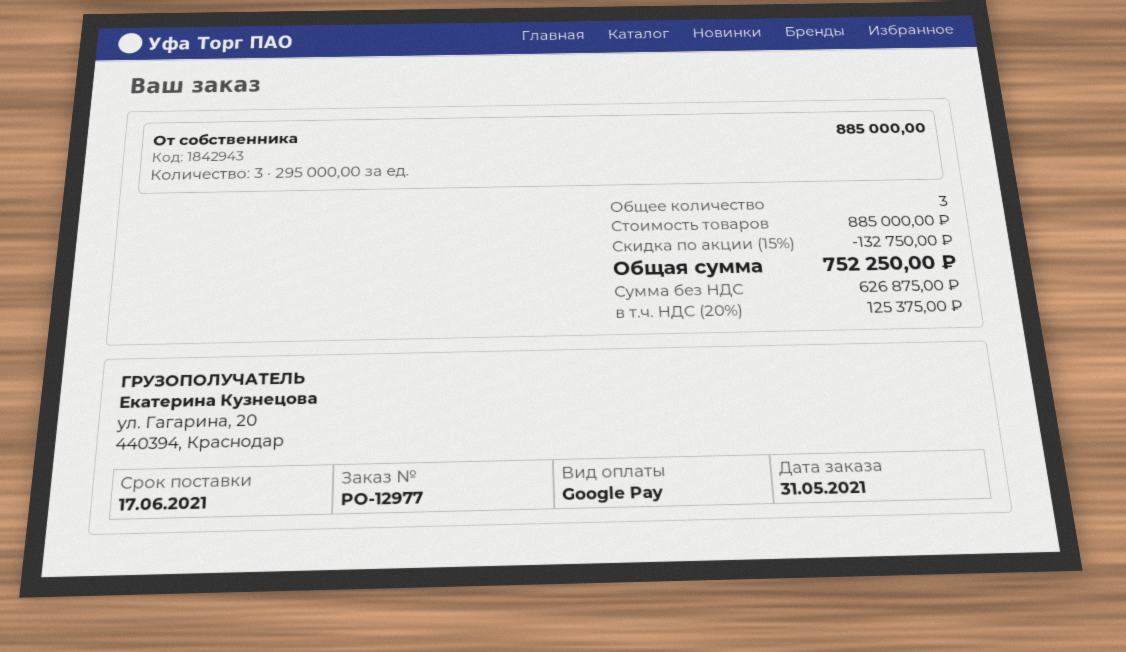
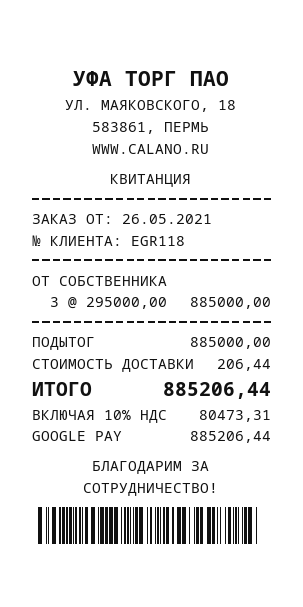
order date: 2021-05-31 -> 2021-05-26
discount: 15% = 132750.00 -> none
shipping: none -> 206.44
tax: 20% = 125375.00 -> 10% = 80473.31
total: 752250.00 -> 885206.44

